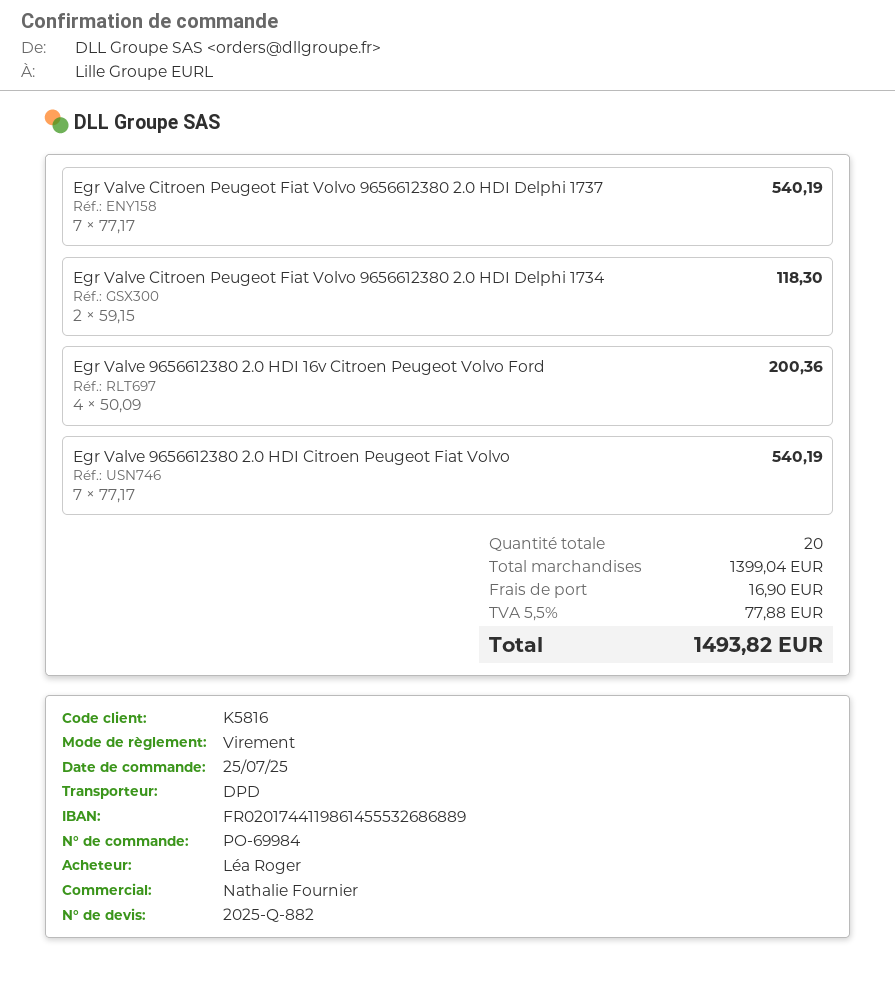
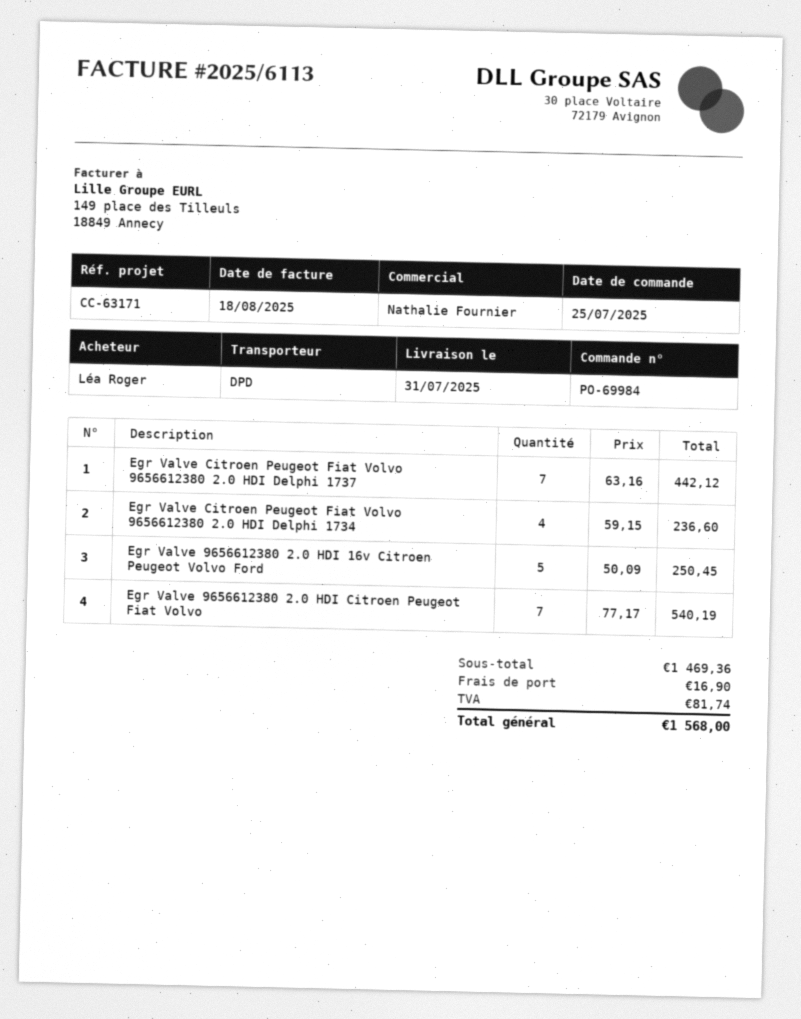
Egr Valve Citroen Peugeot Fiat Volvo 9656612380 2.0 HDI Delphi 1737: 7 x 77.17 = 540.19 -> 7 x 63.16 = 442.12
Egr Valve Citroen Peugeot Fiat Volvo 9656612380 2.0 HDI Delphi 1734: 2 x 59.15 = 118.30 -> 4 x 59.15 = 236.60
Egr Valve 9656612380 2.0 HDI 16v Citroen Peugeot Volvo Ford: 4 x 50.09 = 200.36 -> 5 x 50.09 = 250.45
subtotal: 1399.04 -> 1469.36
tax: 77.88 -> 81.74
total: 1493.82 -> 1568.00

